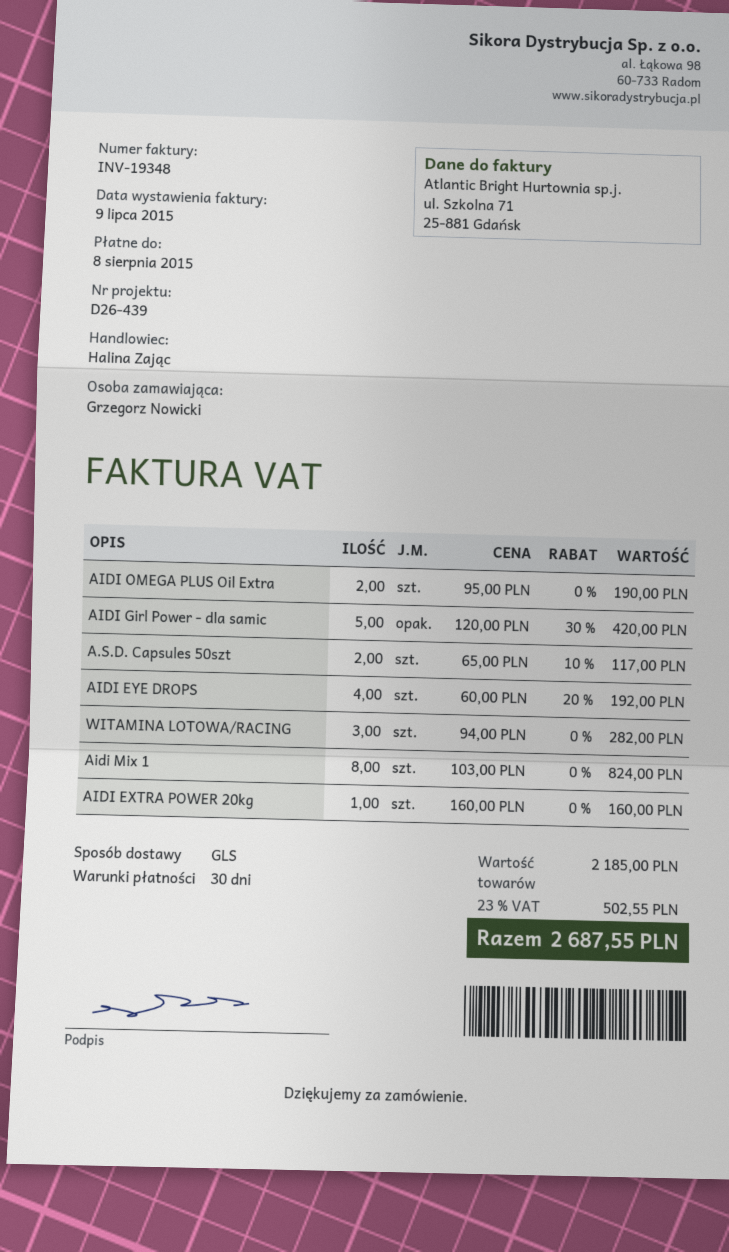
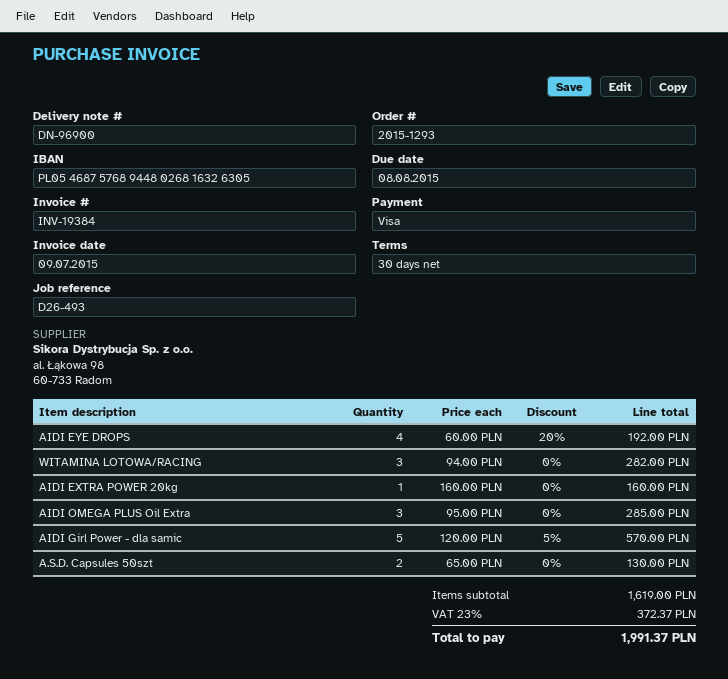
invoice number: INV-19348 -> INV-19384
reference: D26-439 -> D26-493
AIDI OMEGA PLUS Oil Extra: 2 x 95.00 = 190.00 -> 3 x 95.00 = 285.00
AIDI Girl Power - dla samic: 5 x 120.00 - 30% = 420.00 -> 5 x 120.00 - 5% = 570.00
A.S.D. Capsules 50szt: 2 x 65.00 - 10% = 117.00 -> 2 x 65.00 = 130.00
Aidi Mix 1: 8 x 103.00 = 824.00 -> none
subtotal: 2185.00 -> 1619.00
tax: 23% = 502.55 -> 23% = 372.37
total: 2687.55 -> 1991.37

